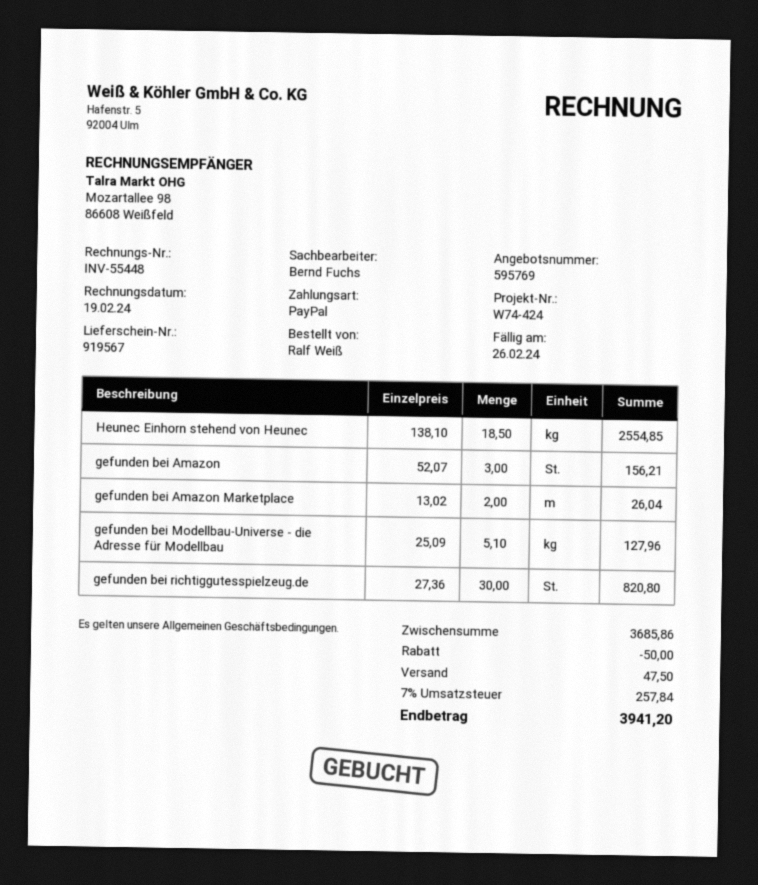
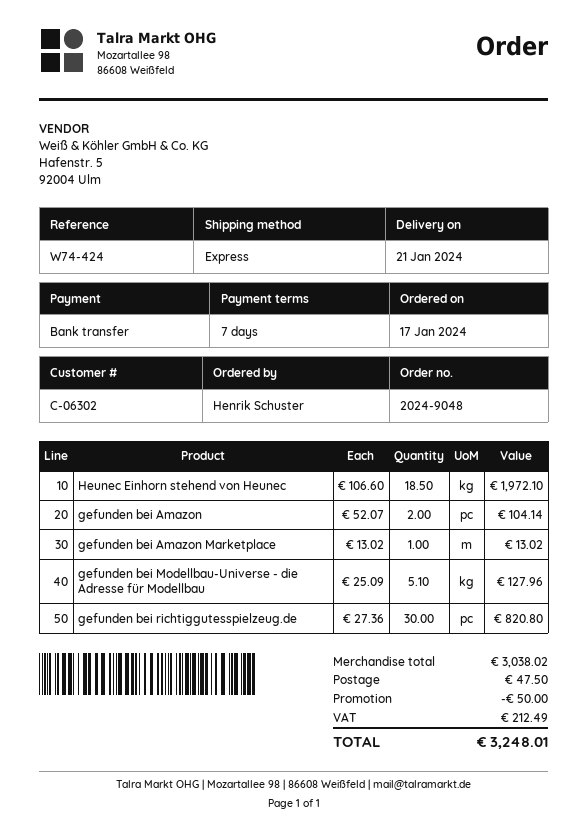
ordered by: Ralf Weiß -> Henrik Schuster
payment method: PayPal -> bank transfer
Heunec Einhorn stehend von Heunec: 18.5 x 138.10 = 2554.85 -> 18.5 x 106.60 = 1972.10
gefunden bei Amazon: 3 x 52.07 = 156.21 -> 2 x 52.07 = 104.14
gefunden bei Amazon Marketplace: 2 x 13.02 = 26.04 -> 1 x 13.02 = 13.02
subtotal: 3685.86 -> 3038.02
tax: 257.84 -> 212.49
total: 3941.20 -> 3248.01

